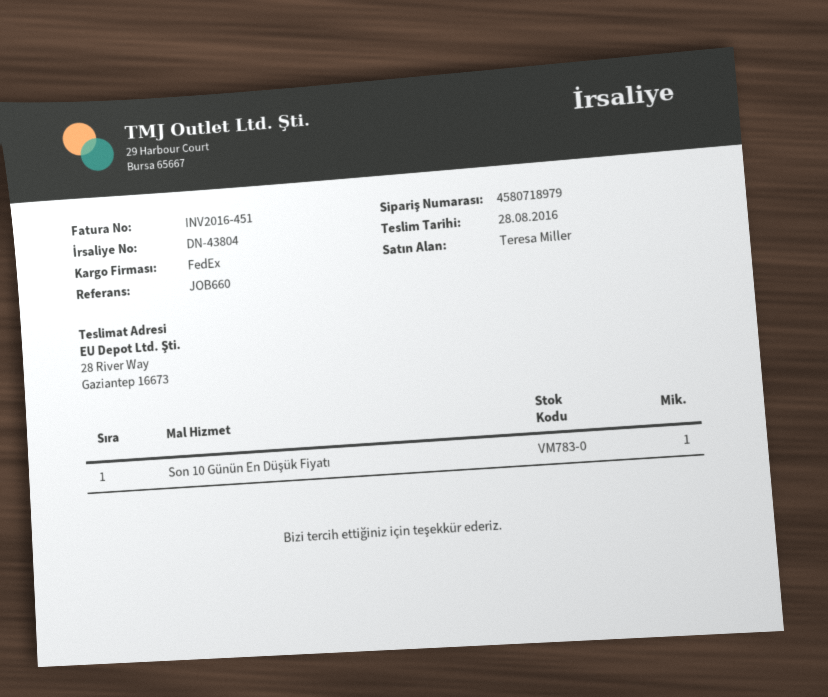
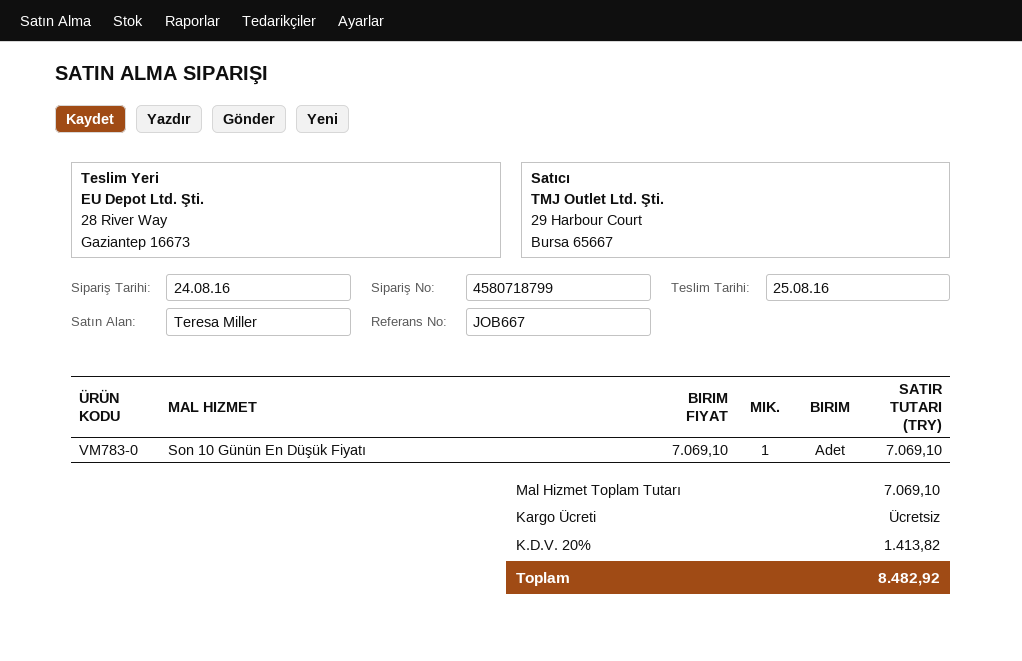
order number: 4580718979 -> 4580718799
delivery date: 2016-08-28 -> 2016-08-25
reference: JOB660 -> JOB667

